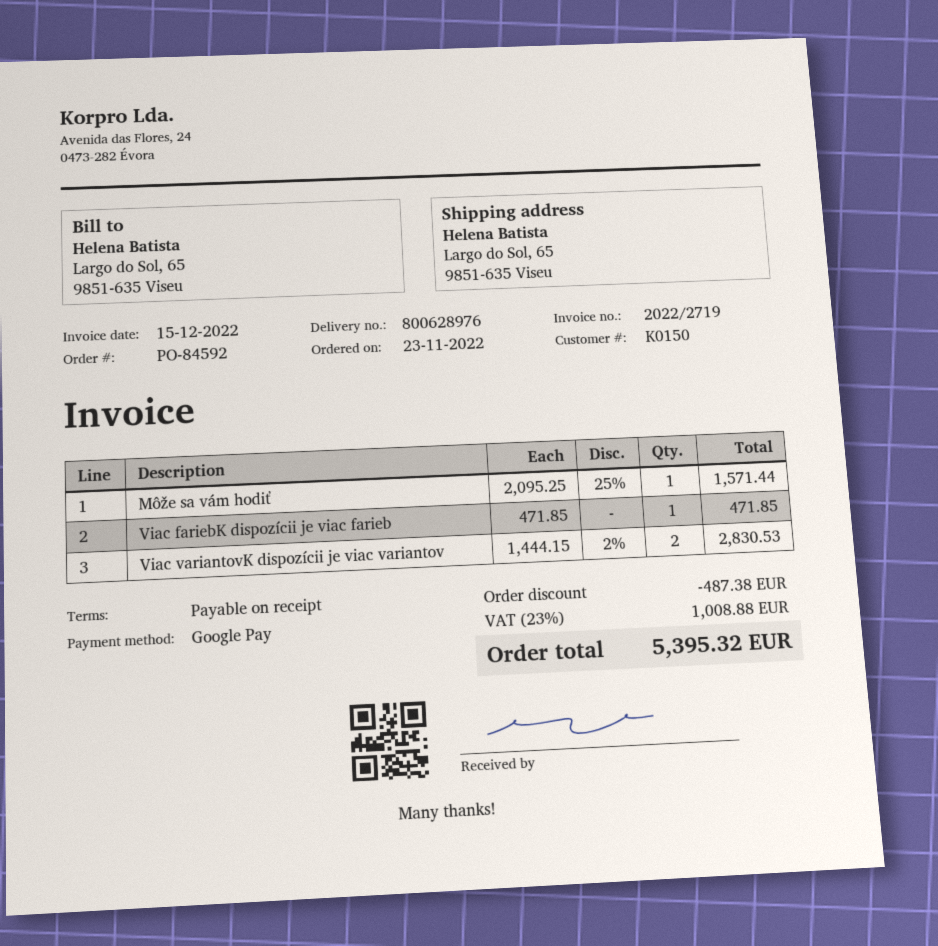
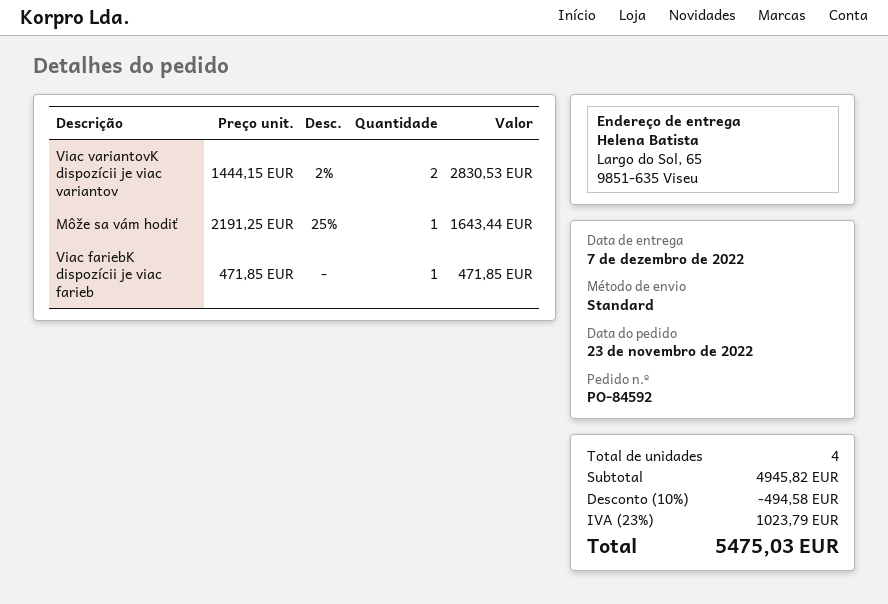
Môže sa vám hodiť: 1 x 2095.25 - 25% = 1571.44 -> 1 x 2191.25 - 25% = 1643.44
discount: 487.38 -> 494.58
tax: 23% = 1008.88 -> 23% = 1023.79
total: 5395.32 -> 5475.03

